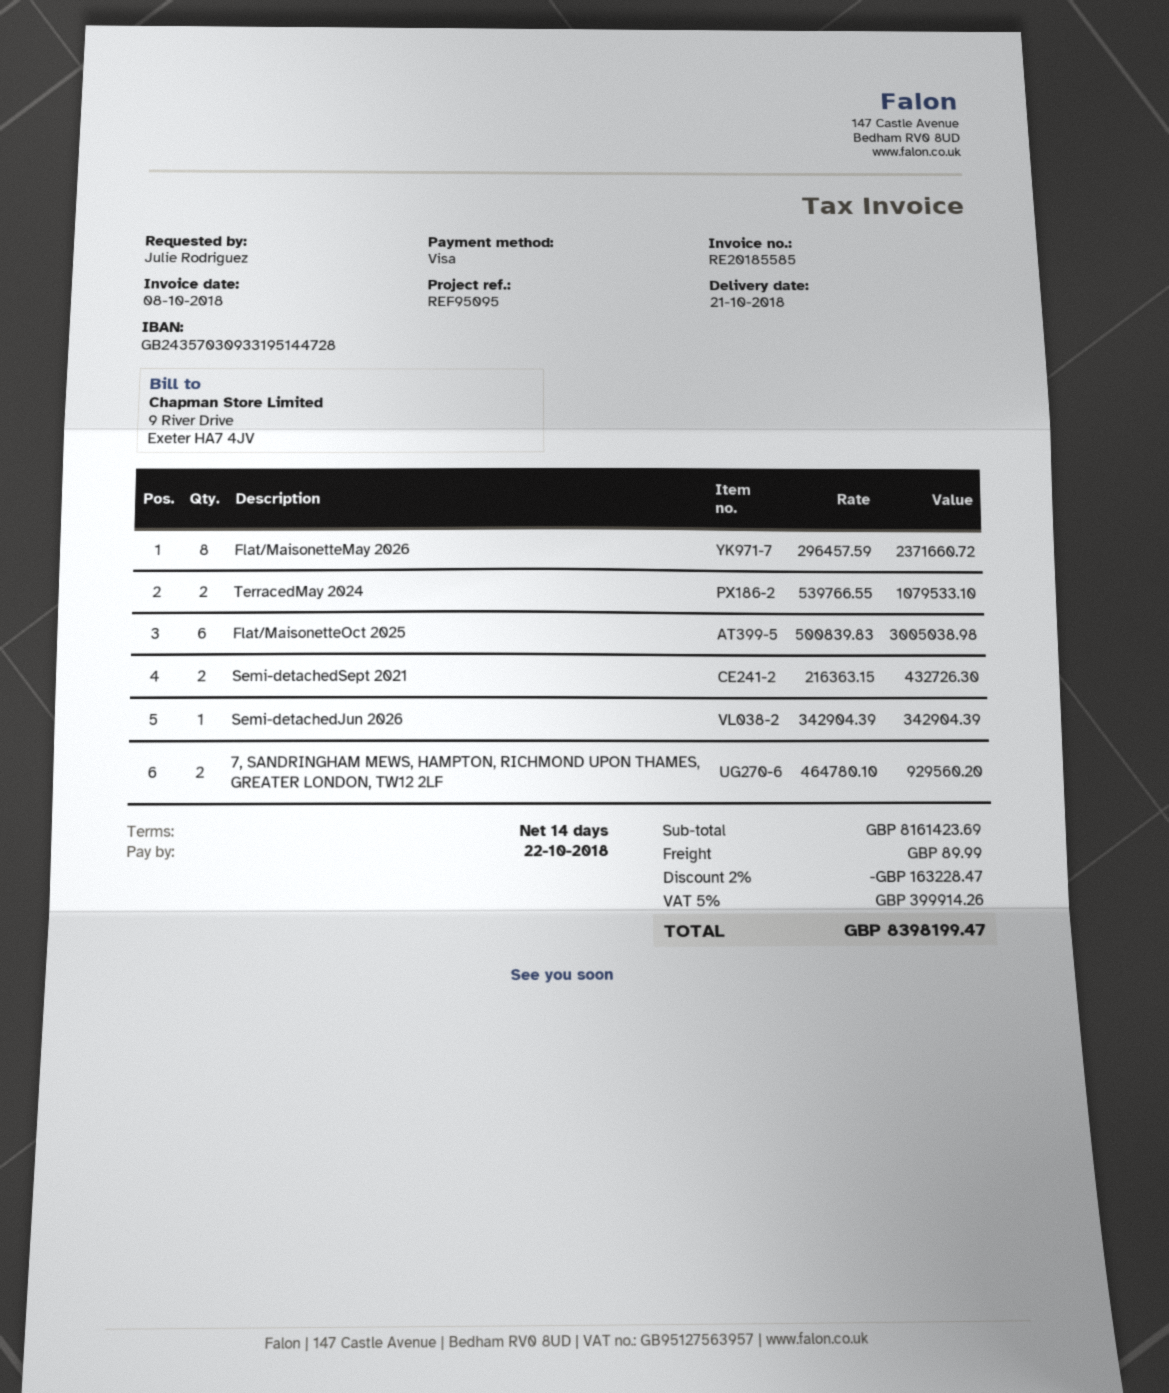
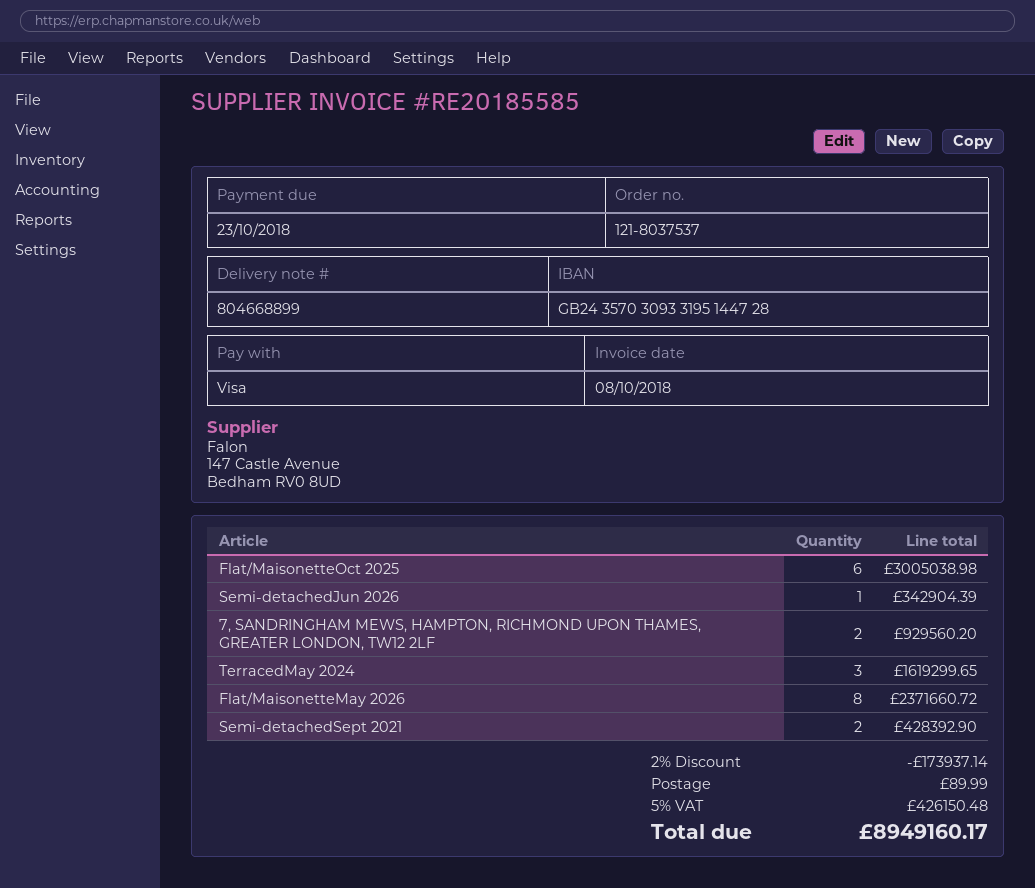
due date: 2018-10-22 -> 2018-10-23
TerracedMay 2024: 2 for 1079533.10 -> 3 for 1619299.65
Semi-detachedSept 2021: 2 for 432726.30 -> 2 for 428392.90
discount: 2% = 163228.47 -> 2% = 173937.14
tax: 5% = 399914.26 -> 5% = 426150.48
total: 8398199.47 -> 8949160.17

